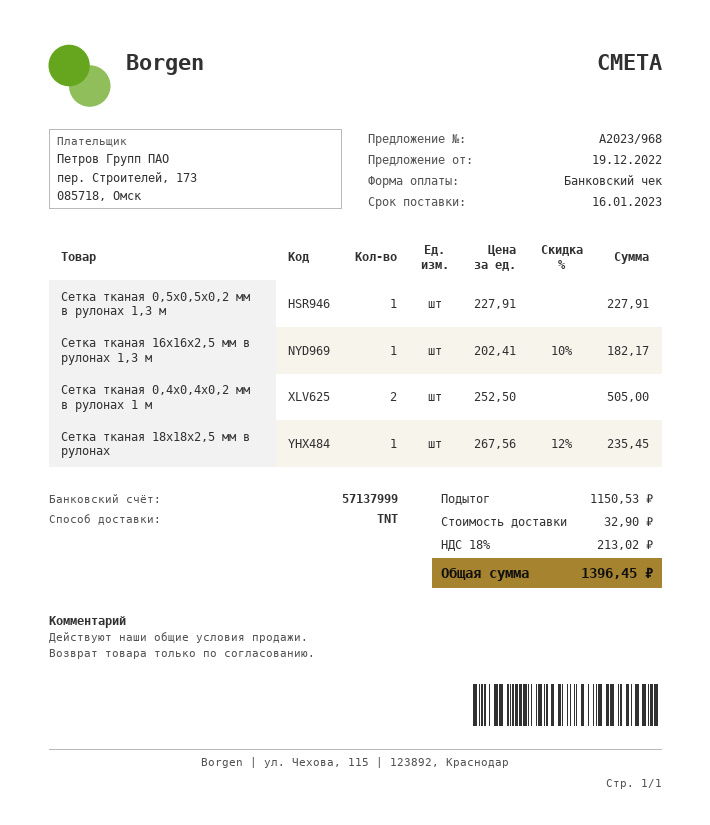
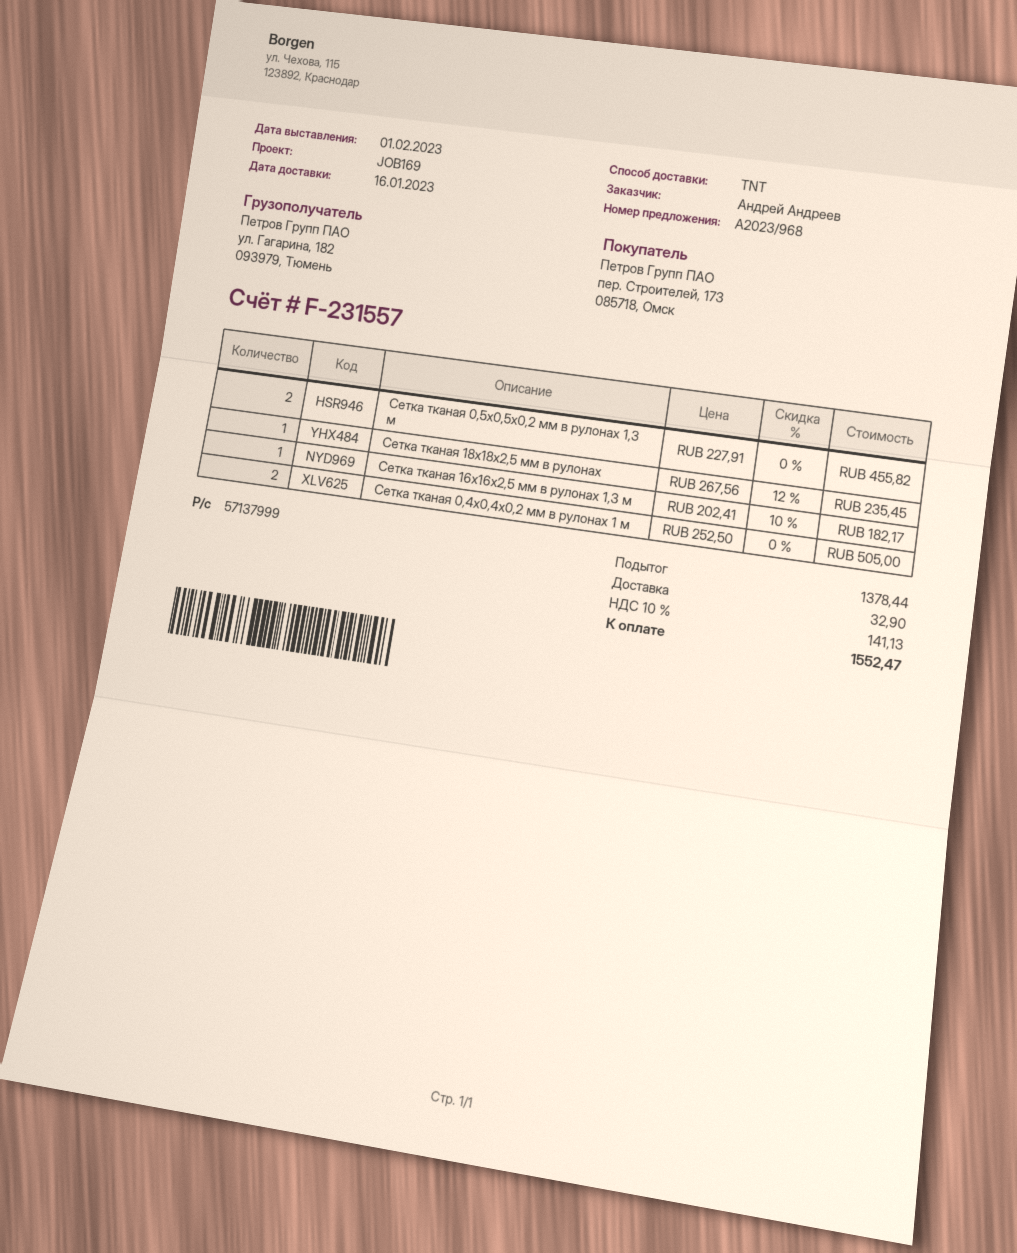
Сетка тканая 0,5х0,5х0,2 мм в рулонах 1,3 м: 1 x 227.91 = 227.91 -> 2 x 227.91 = 455.82
subtotal: 1150.53 -> 1378.44
tax: 18% = 213.02 -> 10% = 141.13
total: 1396.45 -> 1552.47

